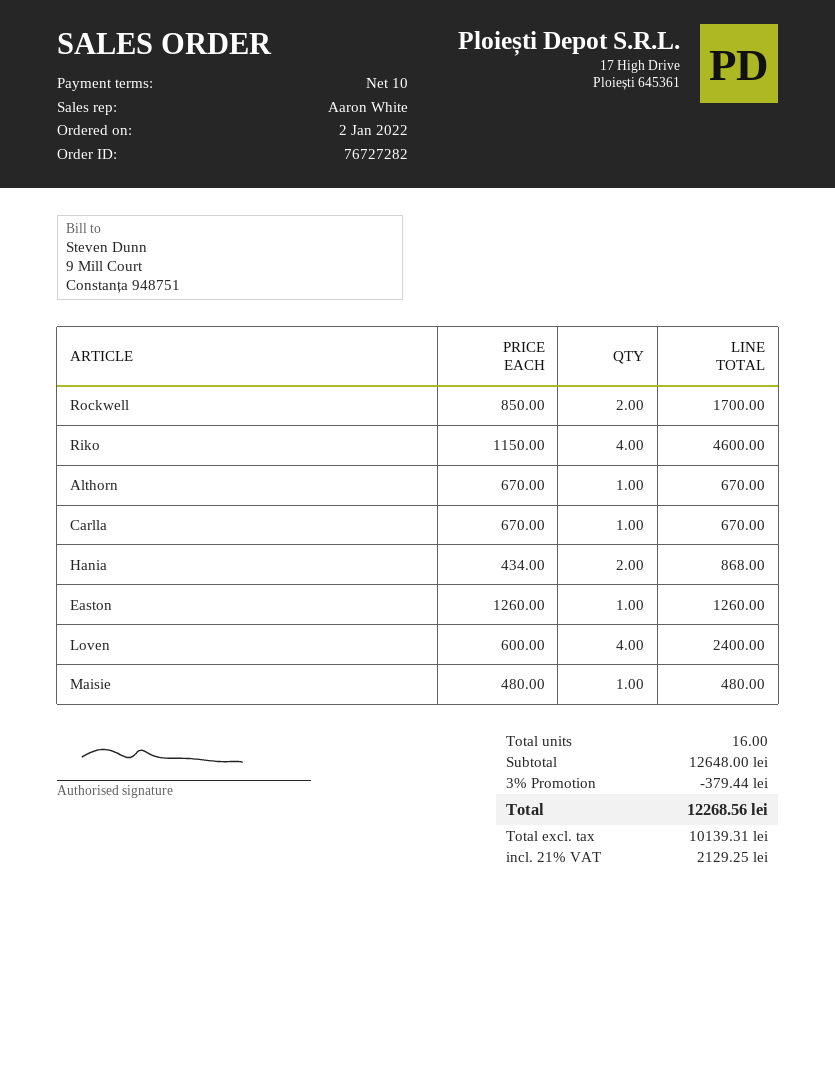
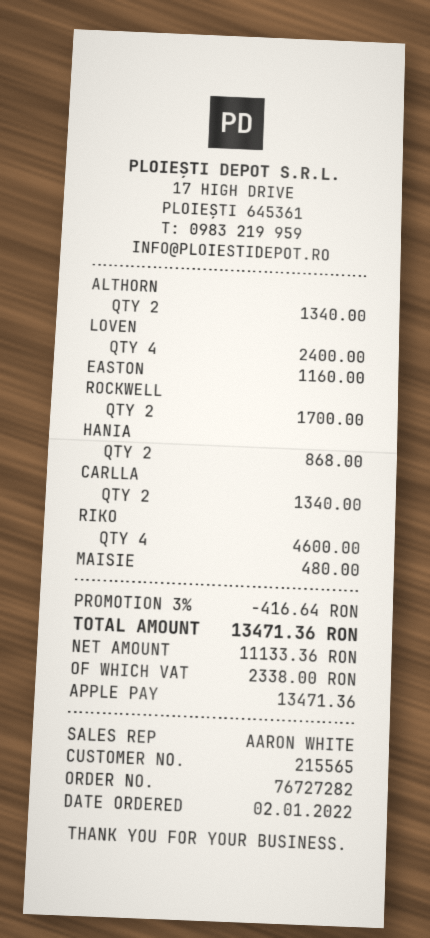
Althorn: 1 for 670.00 -> 2 for 1340.00
Carlla: 1 for 670.00 -> 2 for 1340.00
Easton: 1 for 1260.00 -> 1 for 1160.00
discount: 3% = 379.44 -> 3% = 416.64
net: 10139.31 -> 11133.36
tax: 2129.25 -> 2338.00
total: 12268.56 -> 13471.36

